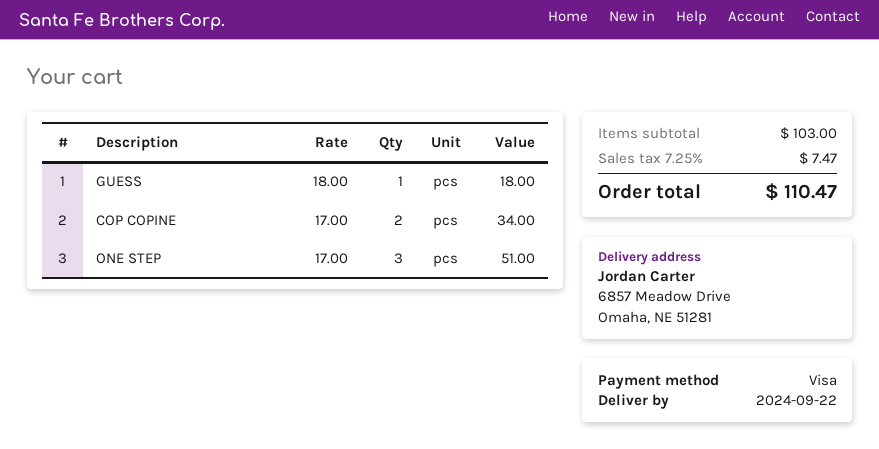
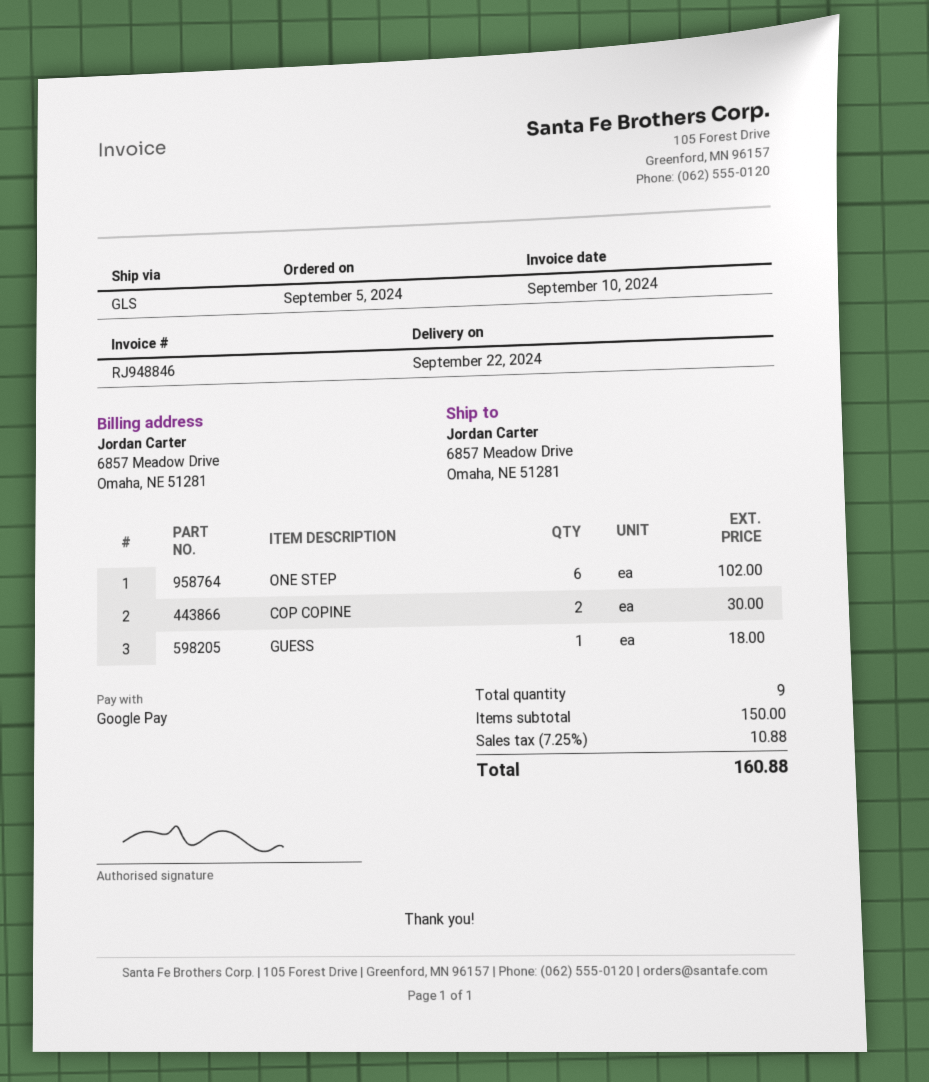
payment method: Visa -> Google Pay
COP COPINE: 2 for 34.00 -> 2 for 30.00
ONE STEP: 3 for 51.00 -> 6 for 102.00
subtotal: 103.00 -> 150.00
tax: 7.25% = 7.47 -> 7.25% = 10.88
total: 110.47 -> 160.88

